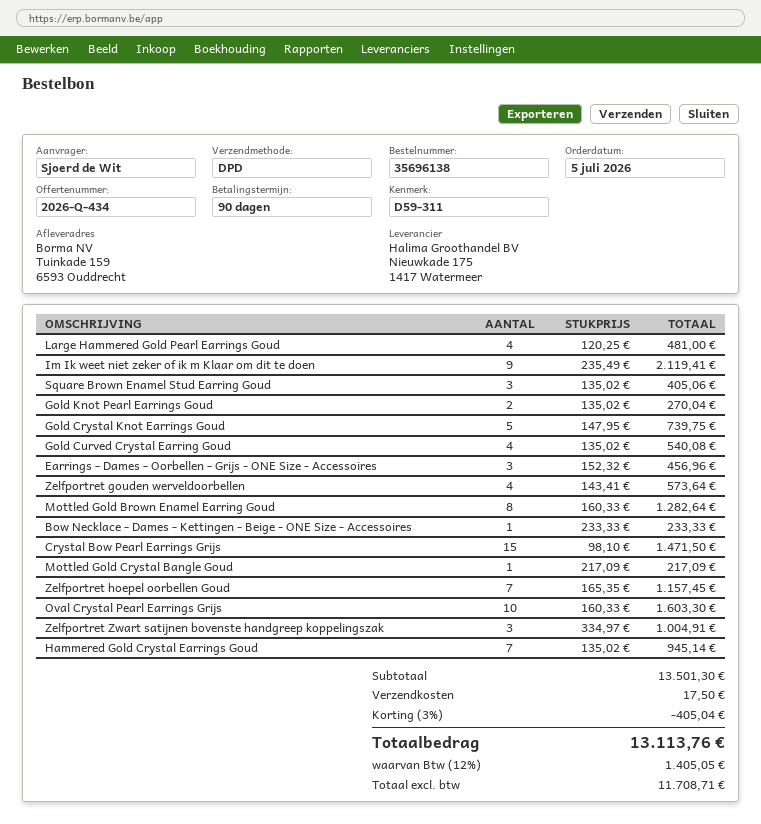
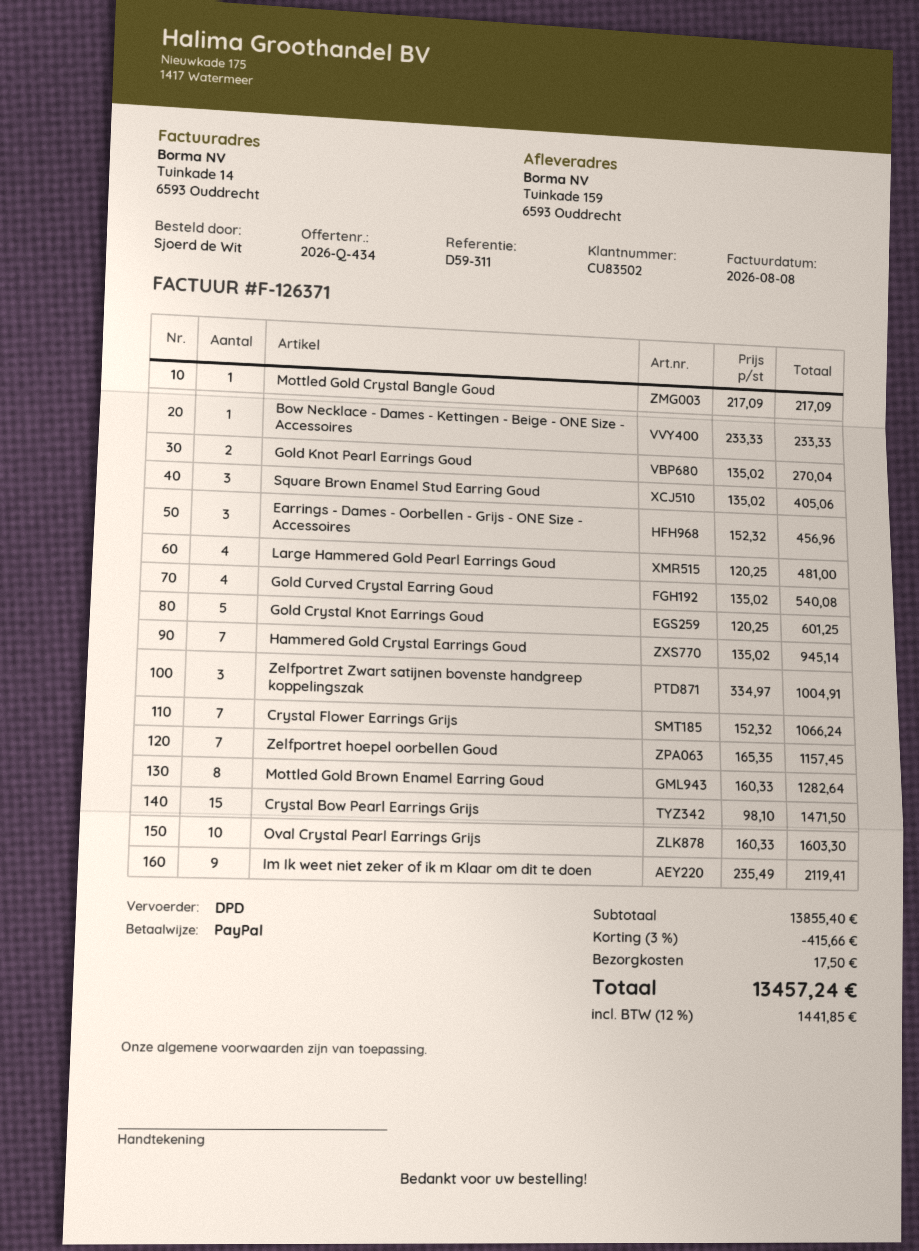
Gold Crystal Knot Earrings Goud: 5 x 147.95 = 739.75 -> 5 x 120.25 = 601.25
Zelfportret gouden werveldoorbellen: 4 x 143.41 = 573.64 -> none
Crystal Flower Earrings Grijs: none -> 7 x 152.32 = 1066.24
subtotal: 13501.30 -> 13855.40
discount: 3% = 405.04 -> 3% = 415.66
tax: 12% = 1405.05 -> 12% = 1441.85
total: 13113.76 -> 13457.24

